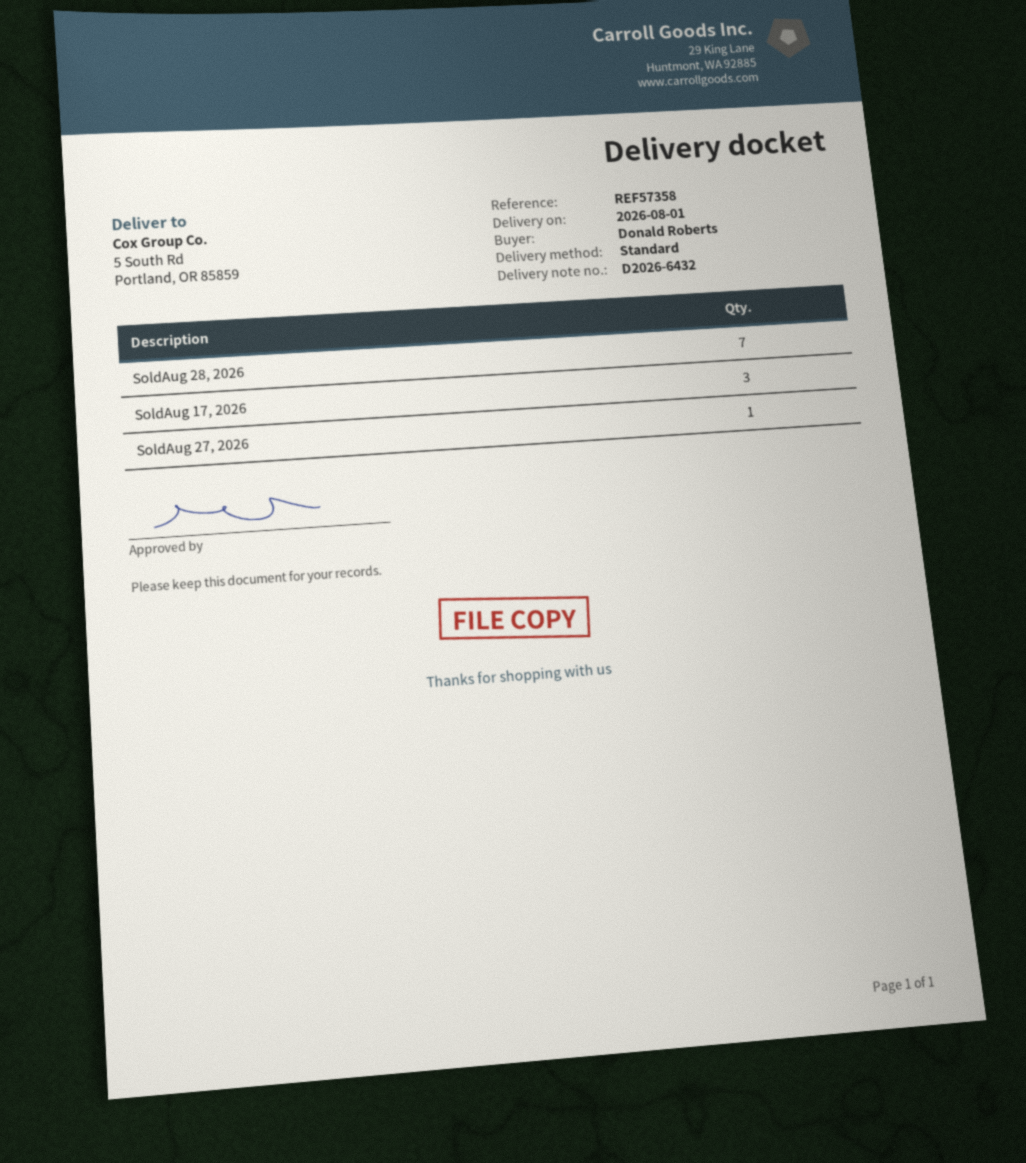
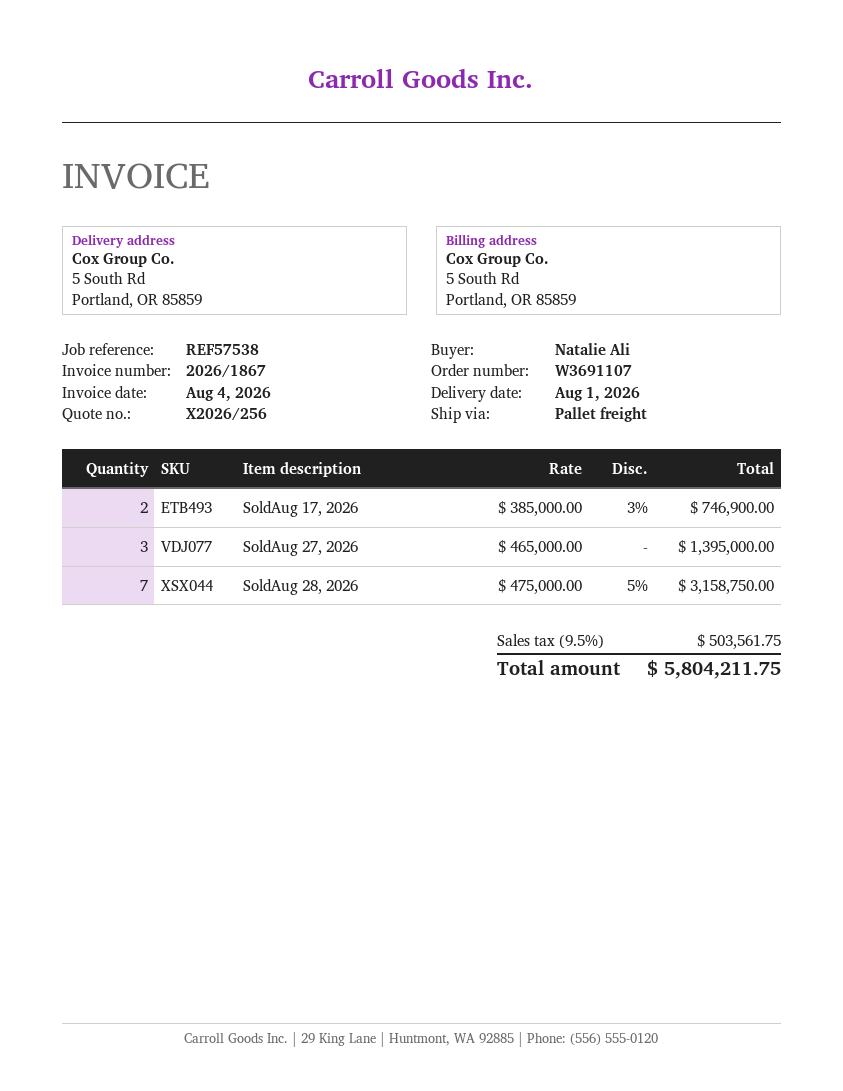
reference: REF57358 -> REF57538
ordered by: Donald Roberts -> Natalie Ali
shipping method: standard -> pallet freight
SoldAug 17, 2026: 3 -> 2
SoldAug 27, 2026: 1 -> 3

